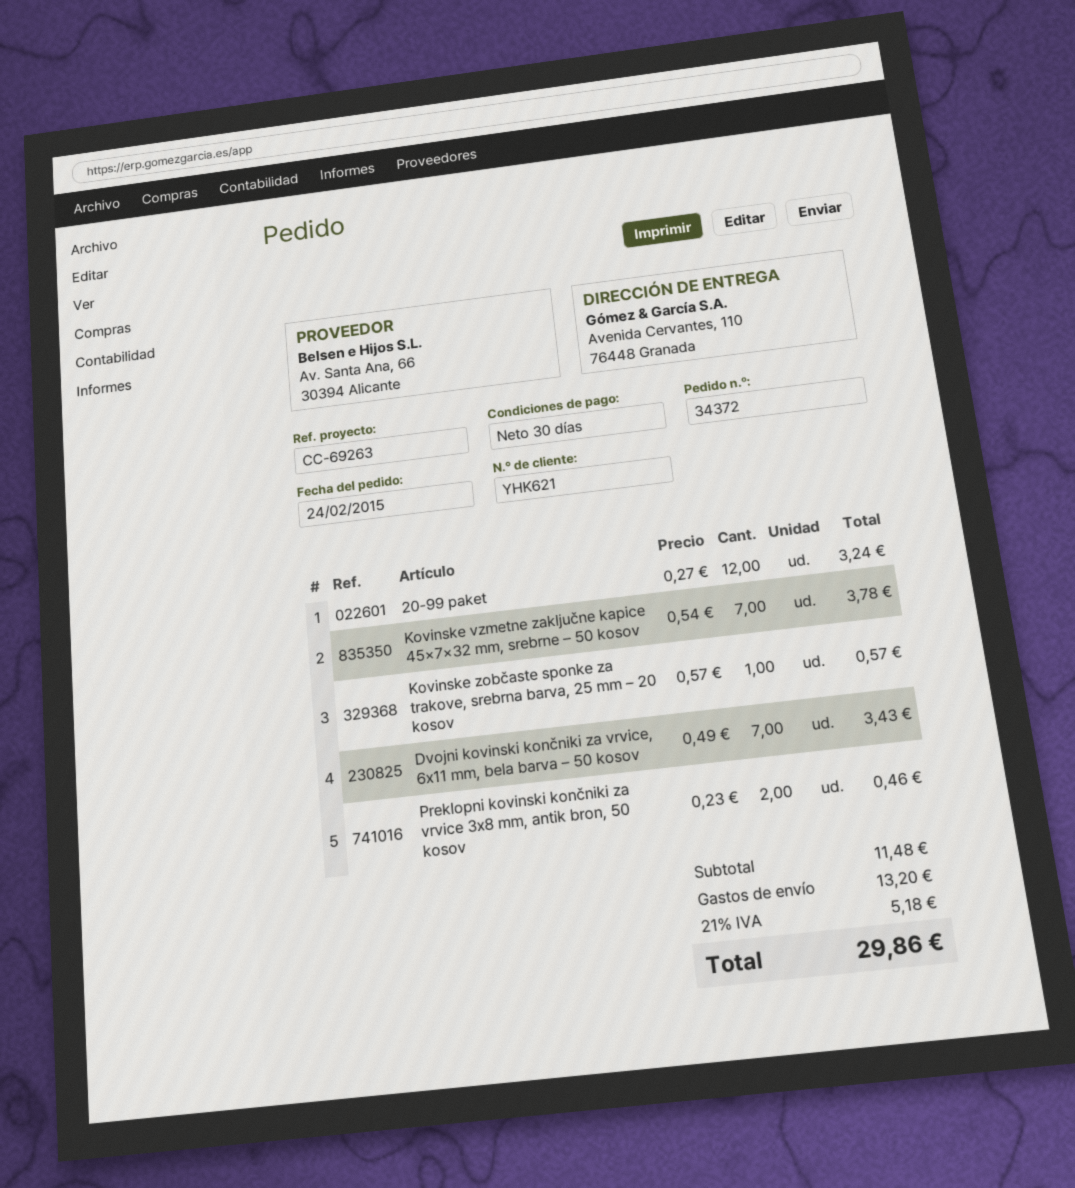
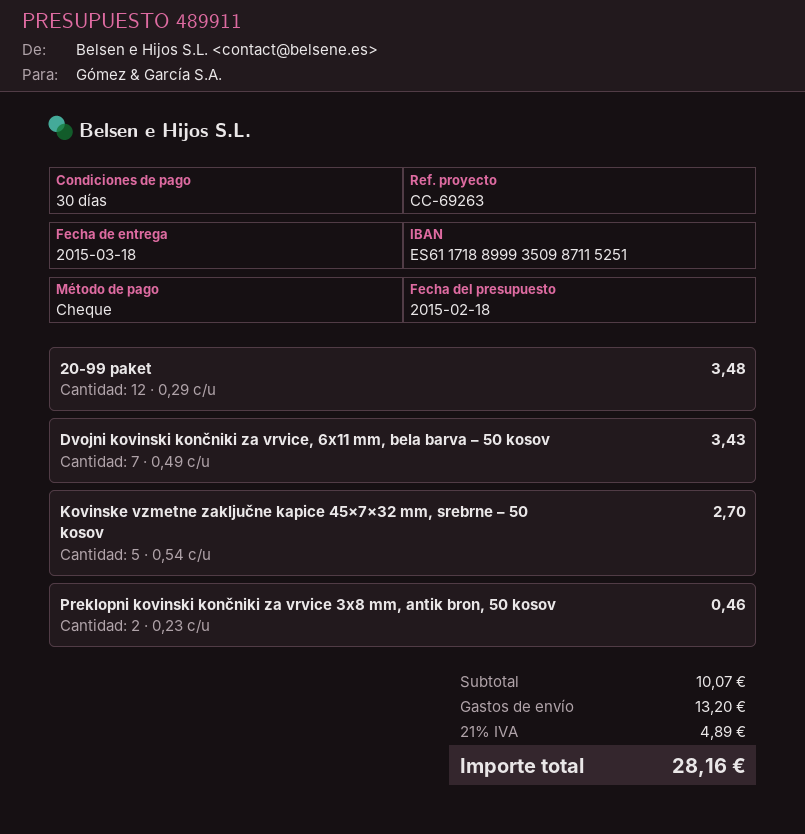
20-99 paket: 12 x 0.27 = 3.24 -> 12 x 0.29 = 3.48
Kovinske vzmetne zaključne kapice 45×7×32 mm, srebrne – 50 kosov: 7 x 0.54 = 3.78 -> 5 x 0.54 = 2.70
Kovinske zobčaste sponke za trakove, srebrna barva, 25 mm – 20 kosov: 1 x 0.57 = 0.57 -> none
subtotal: 11.48 -> 10.07
tax: 21% = 5.18 -> 21% = 4.89
total: 29.86 -> 28.16

